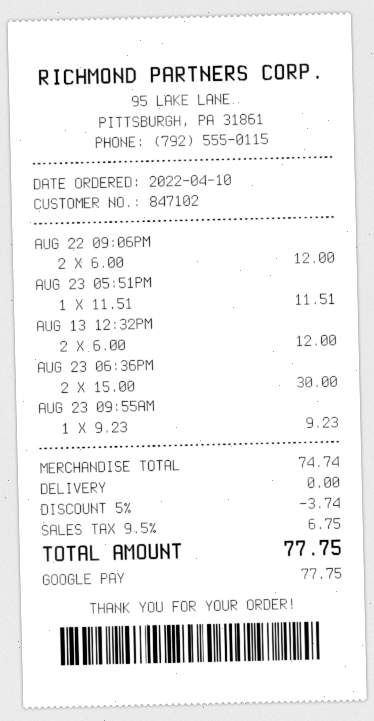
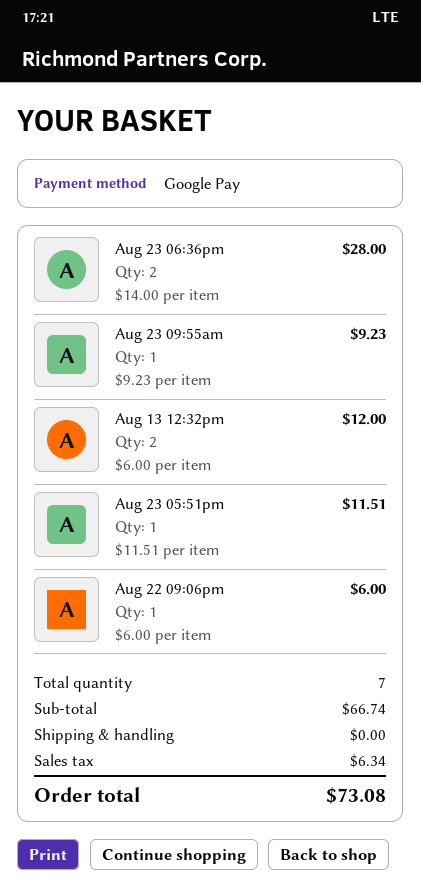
AUG 22 09:06PM: 2 x 6.00 = 12.00 -> 1 x 6.00 = 6.00
AUG 23 06:36PM: 2 x 15.00 = 30.00 -> 2 x 14.00 = 28.00
subtotal: 74.74 -> 66.74
discount: 5% = 3.74 -> none
tax: 6.75 -> 6.34
total: 77.75 -> 73.08

